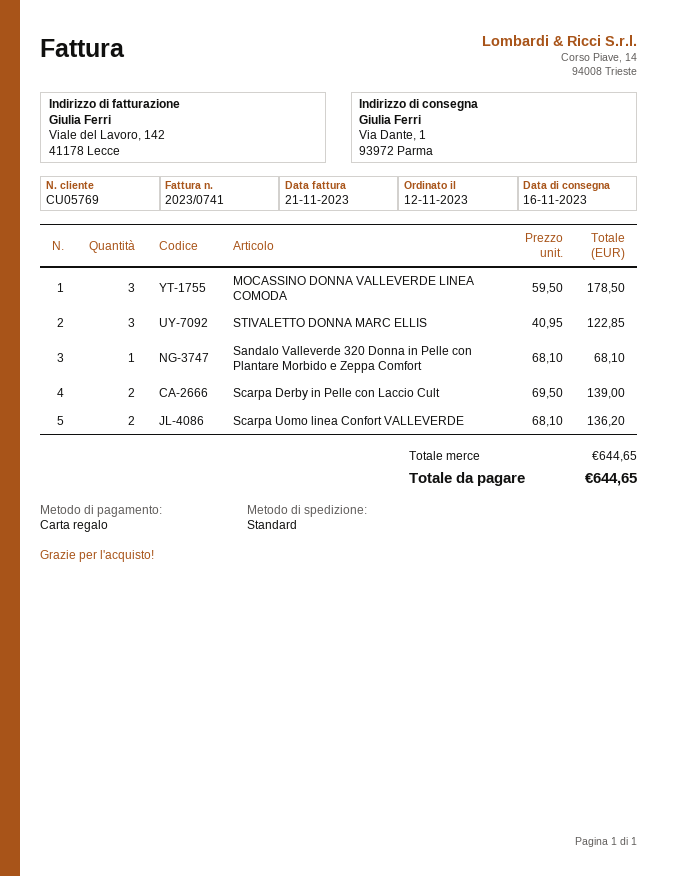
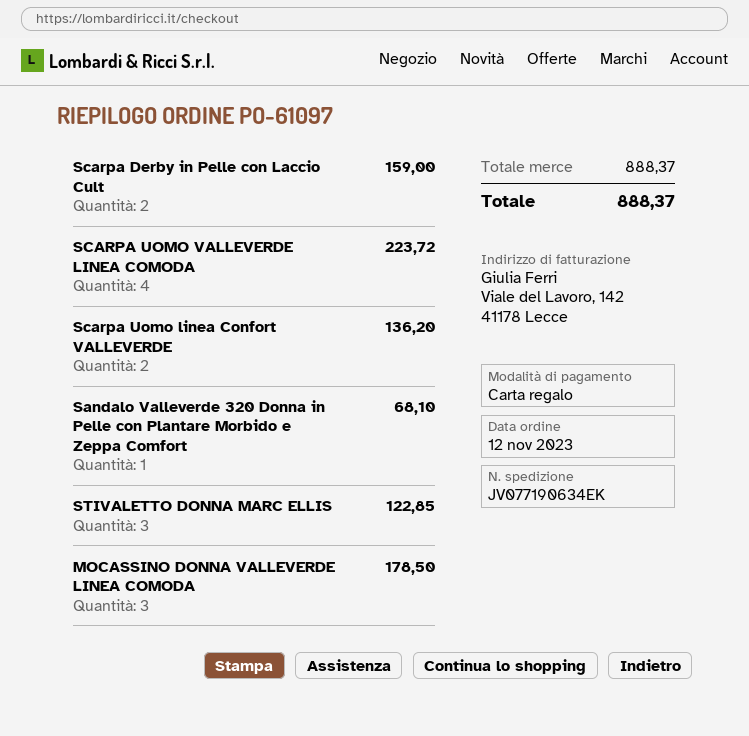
Scarpa Derby in Pelle con Laccio Cult: 2 for 139.00 -> 2 for 159.00
SCARPA UOMO VALLEVERDE LINEA COMODA: none -> 4 for 223.72
subtotal: 644.65 -> 888.37
total: 644.65 -> 888.37

